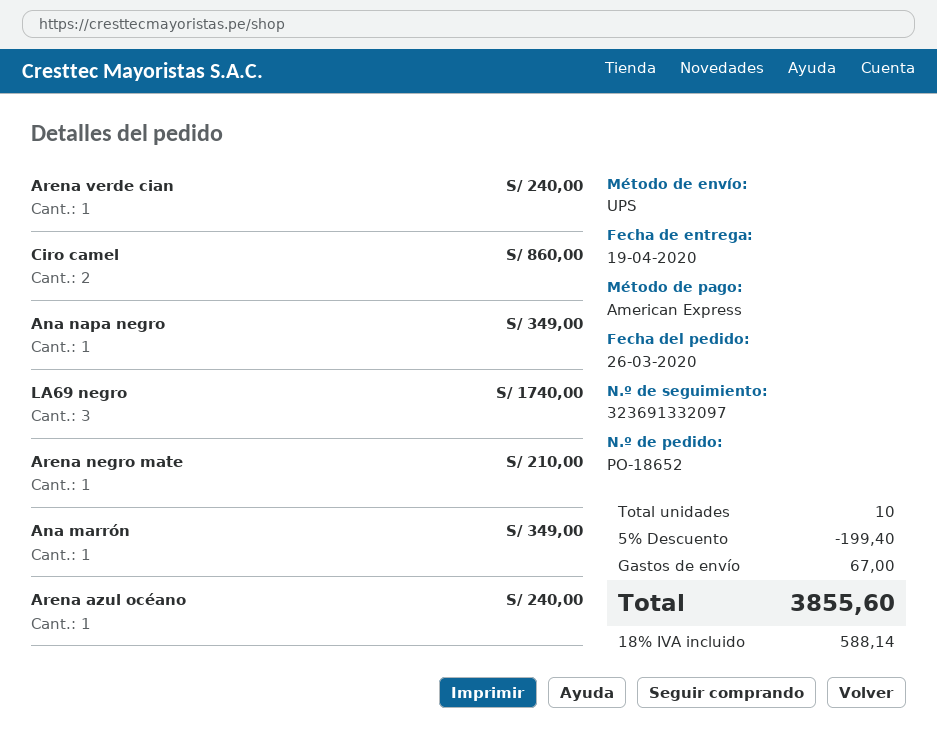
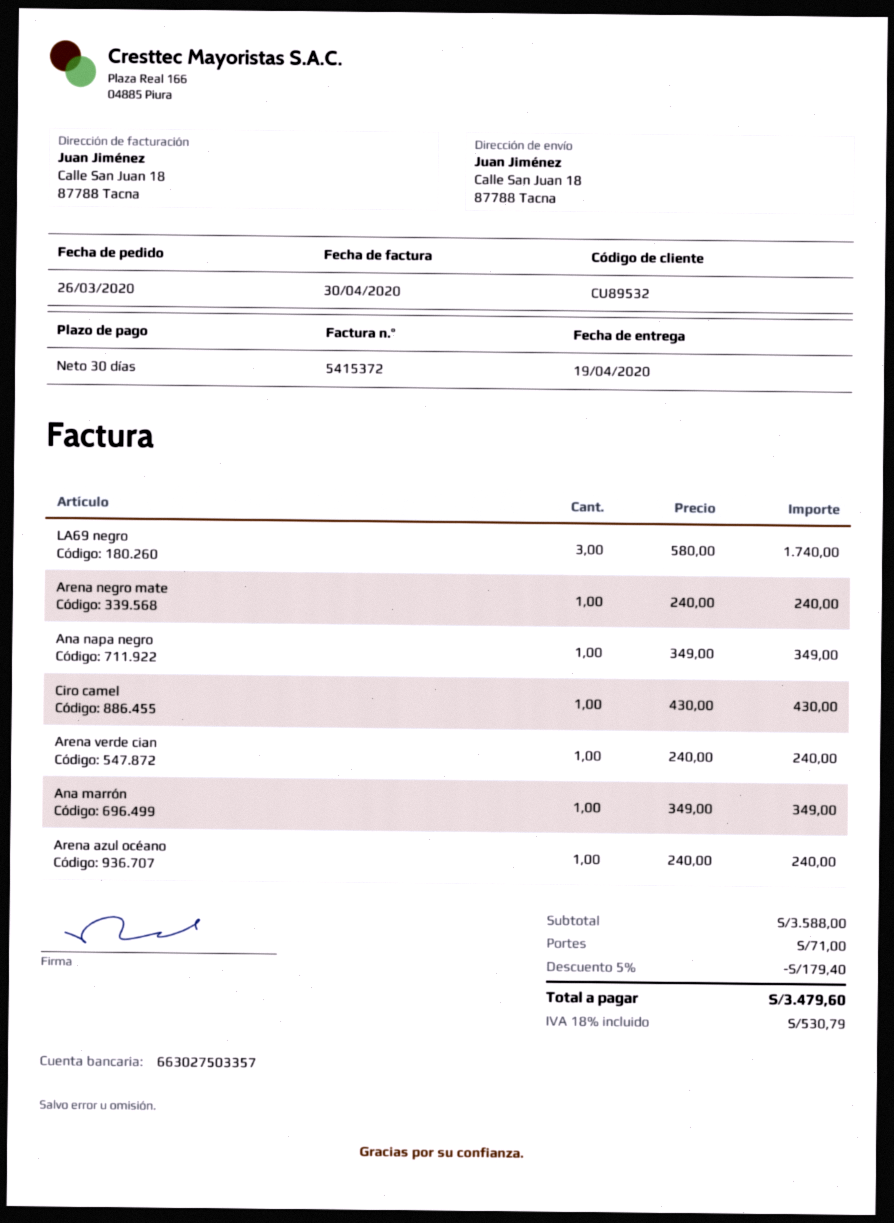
Ciro camel: 2 for 860.00 -> 1 for 430.00
Arena negro mate: 1 for 210.00 -> 1 for 240.00
discount: 5% = 199.40 -> 5% = 179.40
shipping: 67.00 -> 71.00
tax: 18% = 588.14 -> 18% = 530.79
total: 3855.60 -> 3479.60

